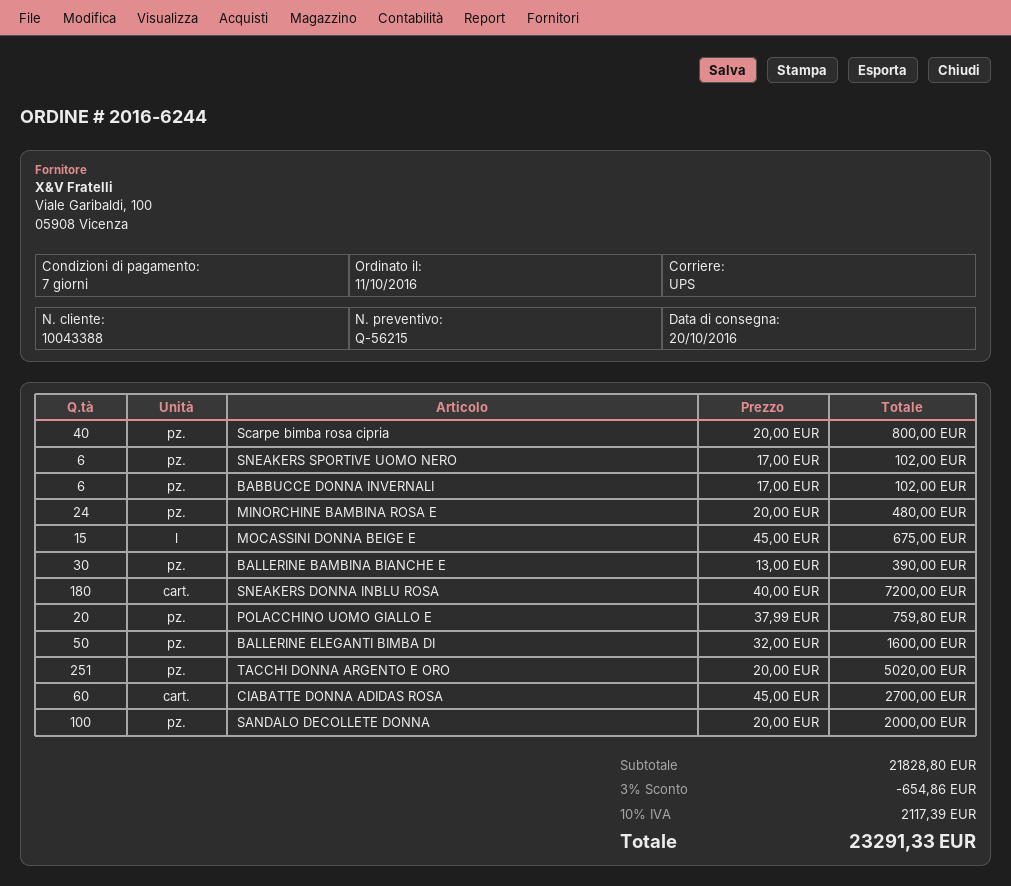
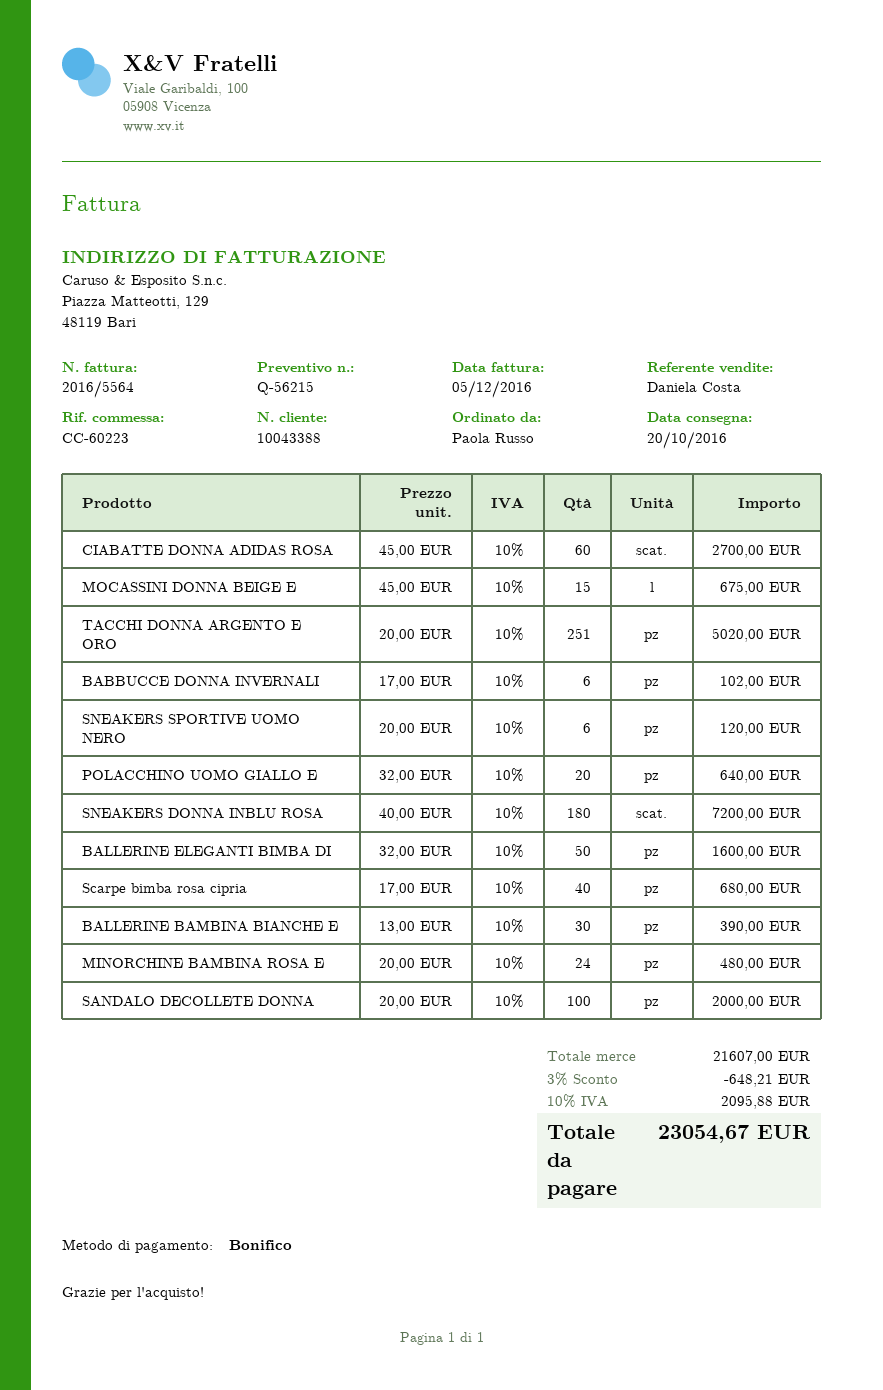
Scarpe bimba rosa cipria: 40 x 20.00 = 800.00 -> 40 x 17.00 = 680.00
SNEAKERS SPORTIVE UOMO NERO: 6 x 17.00 = 102.00 -> 6 x 20.00 = 120.00
POLACCHINO UOMO GIALLO E: 20 x 37.99 = 759.80 -> 20 x 32.00 = 640.00
subtotal: 21828.80 -> 21607.00
discount: 3% = 654.86 -> 3% = 648.21
tax: 10% = 2117.39 -> 10% = 2095.88
total: 23291.33 -> 23054.67

